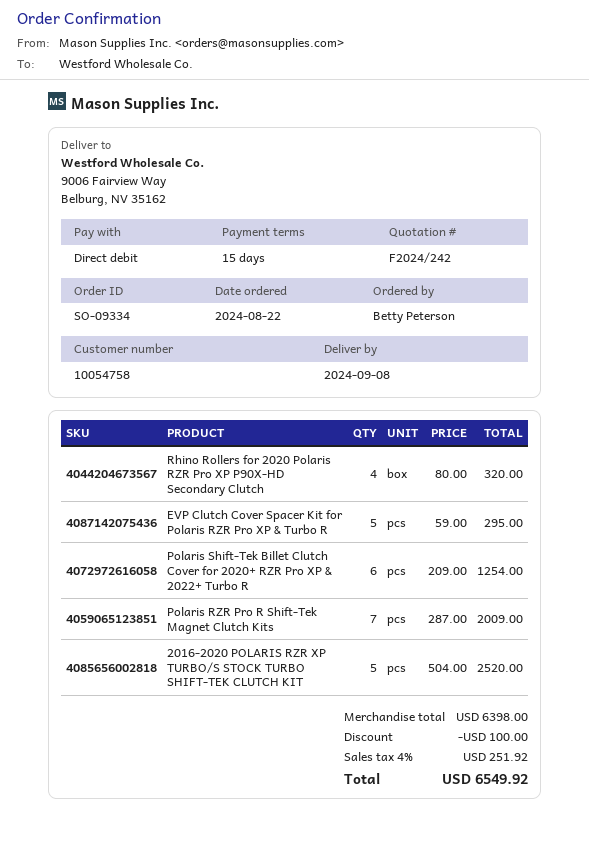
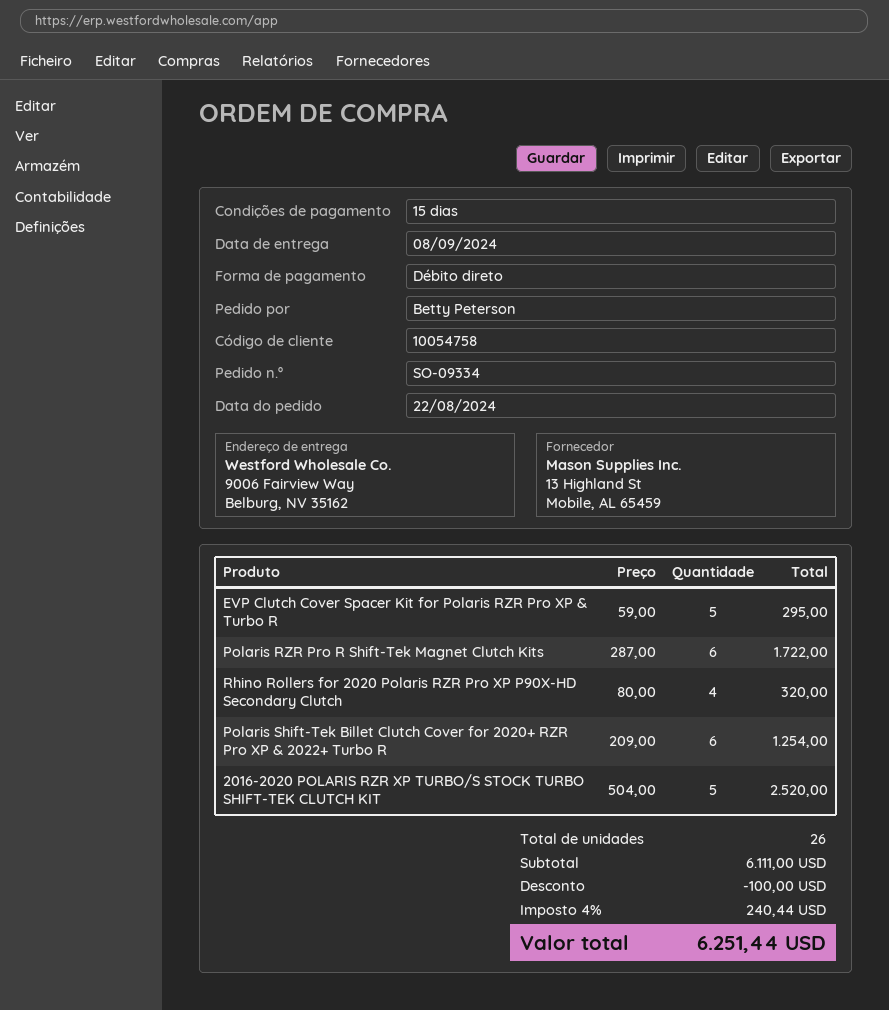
Polaris RZR Pro R Shift-Tek Magnet Clutch Kits: 7 x 287.00 = 2009.00 -> 6 x 287.00 = 1722.00
subtotal: 6398.00 -> 6111.00
tax: 4% = 251.92 -> 4% = 240.44
total: 6549.92 -> 6251.44

